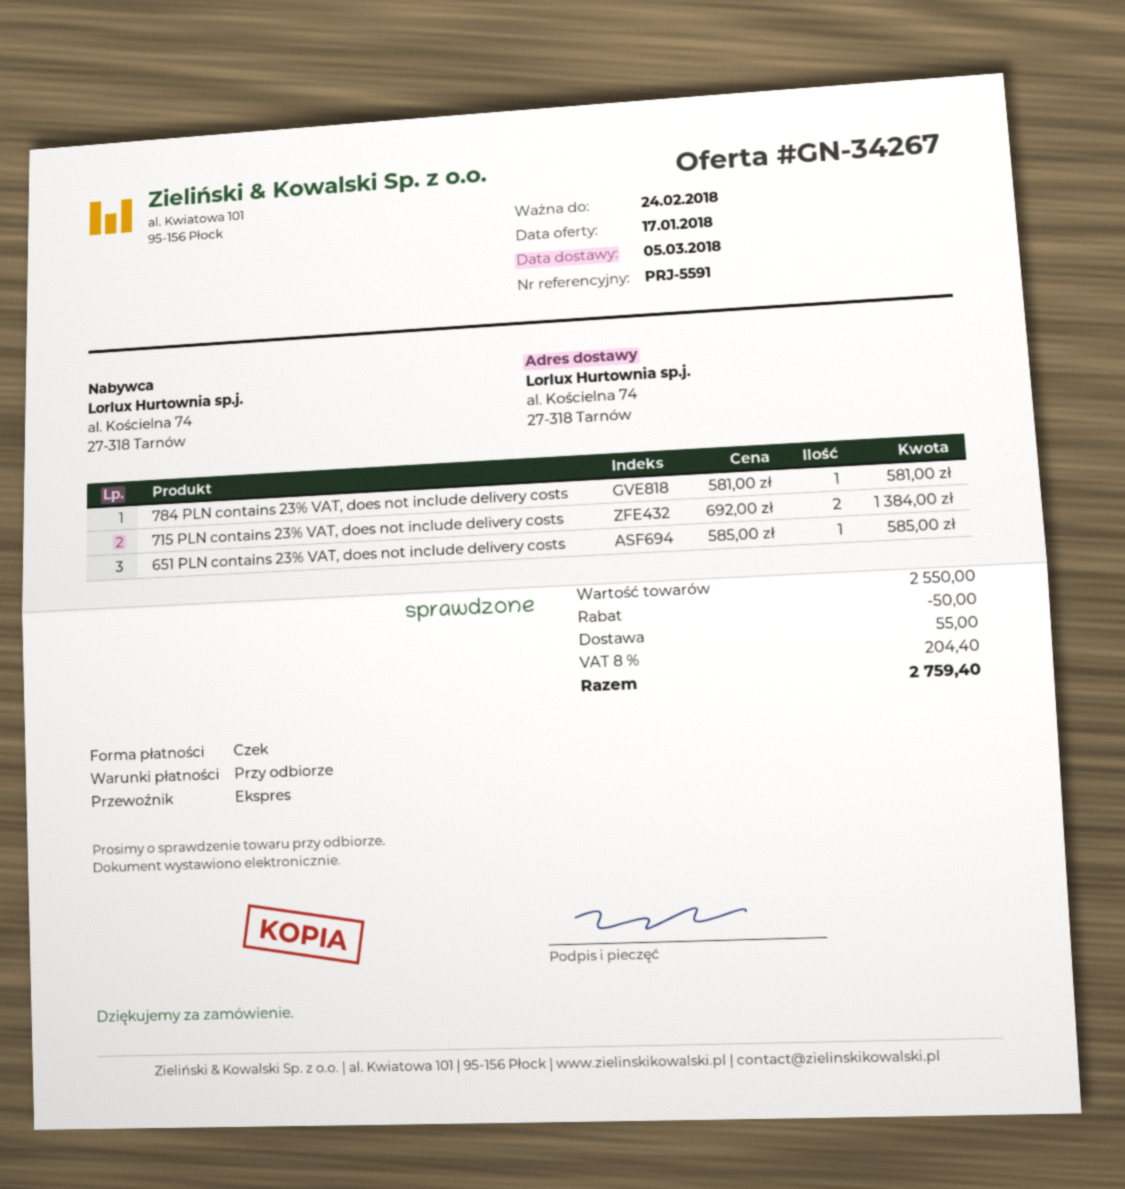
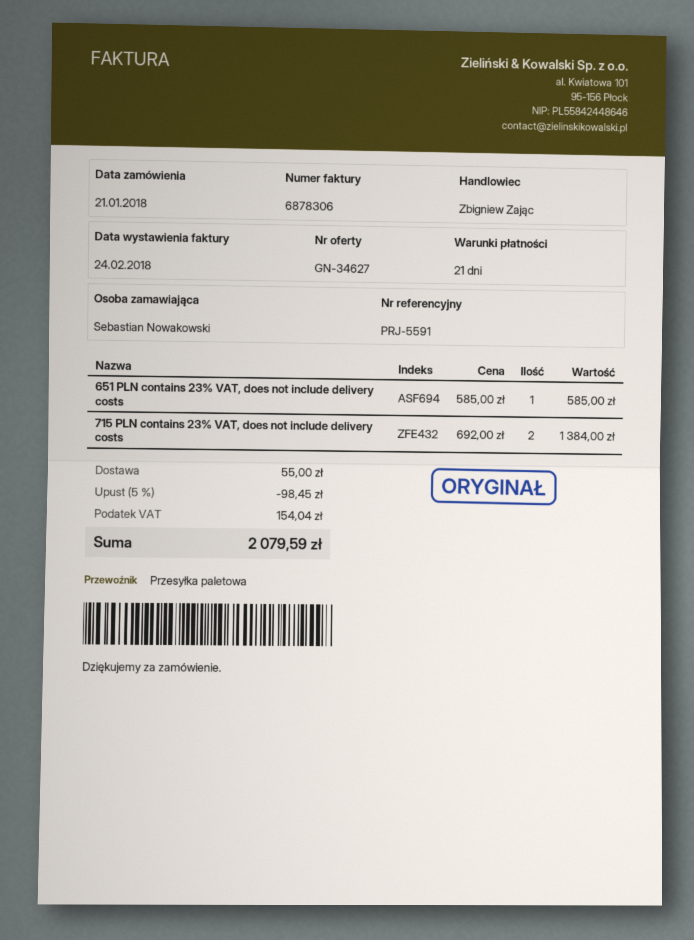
quote number: GN-34267 -> GN-34627
payment terms: on receipt -> 21 days
shipping method: express -> pallet freight
784 PLN contains 23% VAT, does not include delivery costs: 1 x 581.00 = 581.00 -> none
discount: 50.00 -> 98.45
tax: 204.40 -> 154.04
total: 2759.40 -> 2079.59

